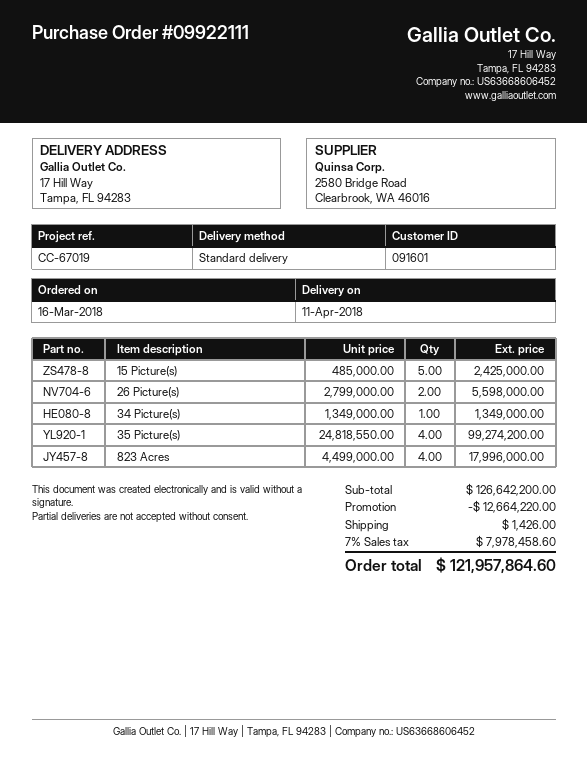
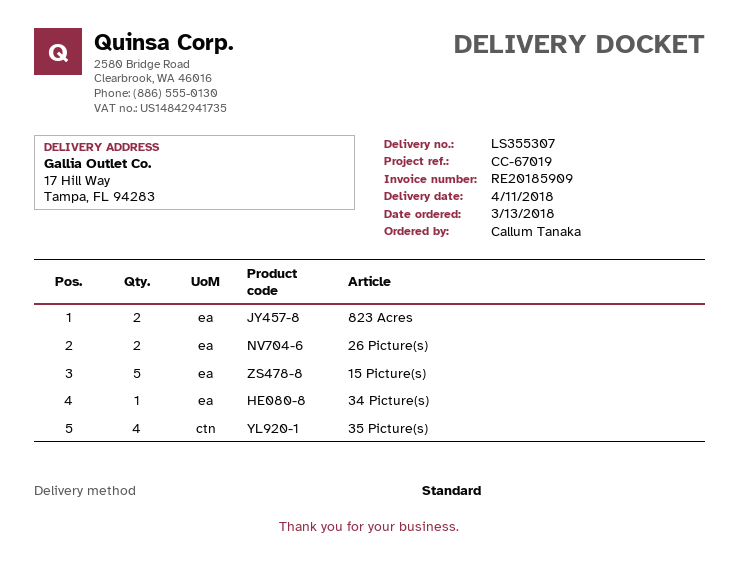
order date: 2018-03-16 -> 2018-03-13
823 Acres: 4 -> 2

